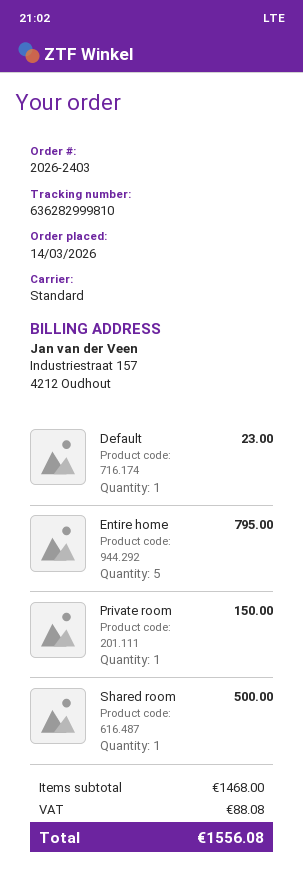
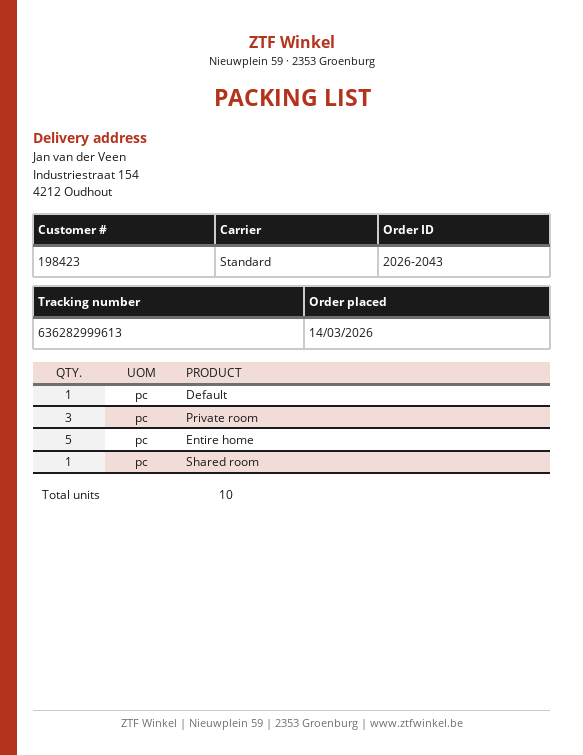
order number: 2026-2403 -> 2026-2043
tracking number: 636282999810 -> 636282999613
Private room: 1 -> 3

